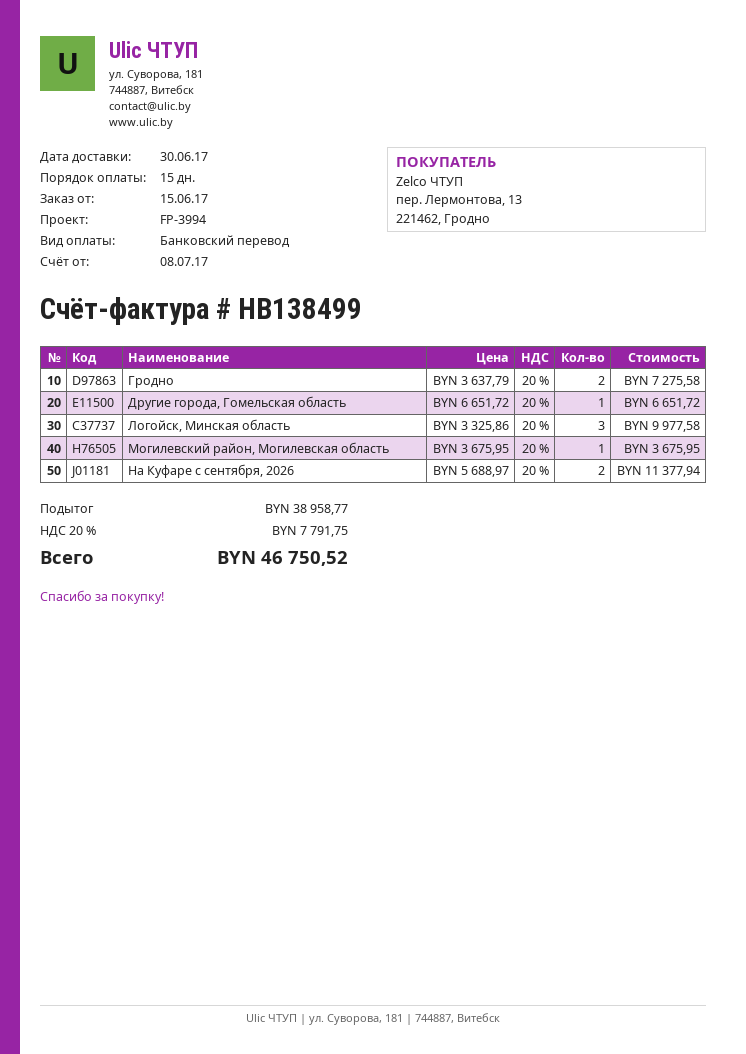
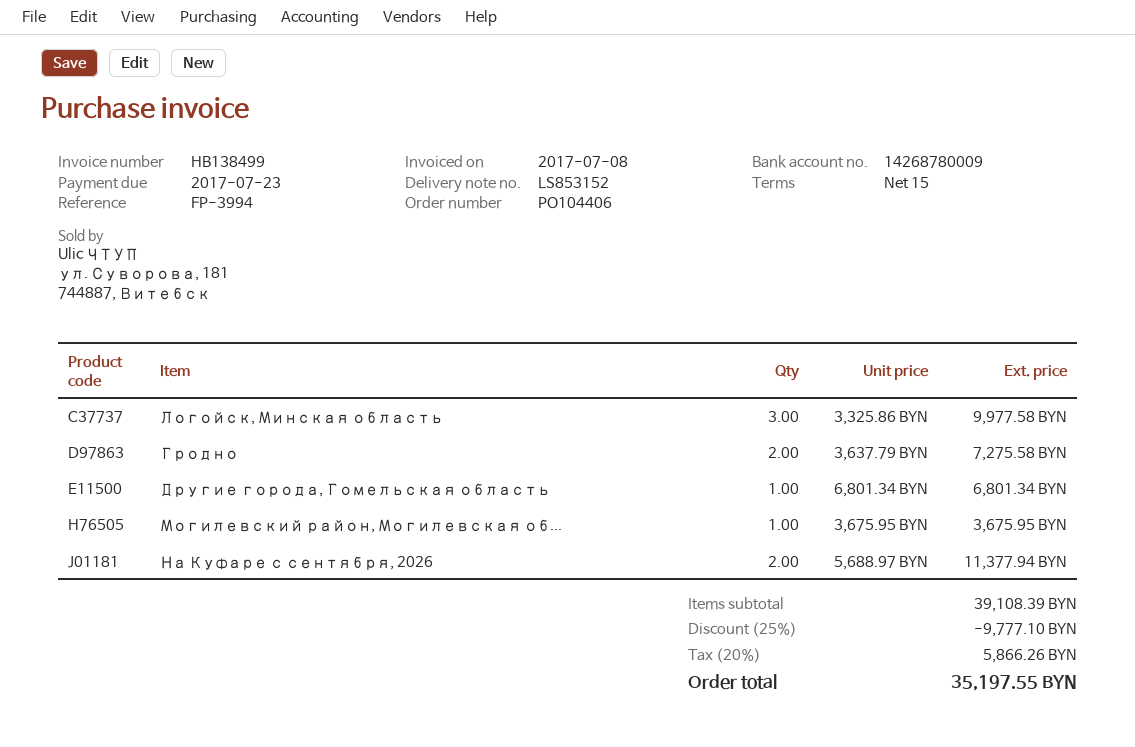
Другие города, Гомельская область: 1 x 6651.72 = 6651.72 -> 1 x 6801.34 = 6801.34
subtotal: 38958.77 -> 39108.39
discount: none -> 25% = 9777.10
tax: 20% = 7791.75 -> 20% = 5866.26
total: 46750.52 -> 35197.55

